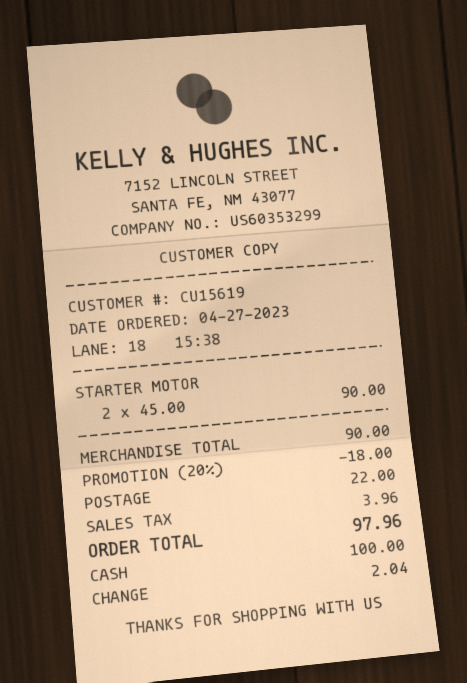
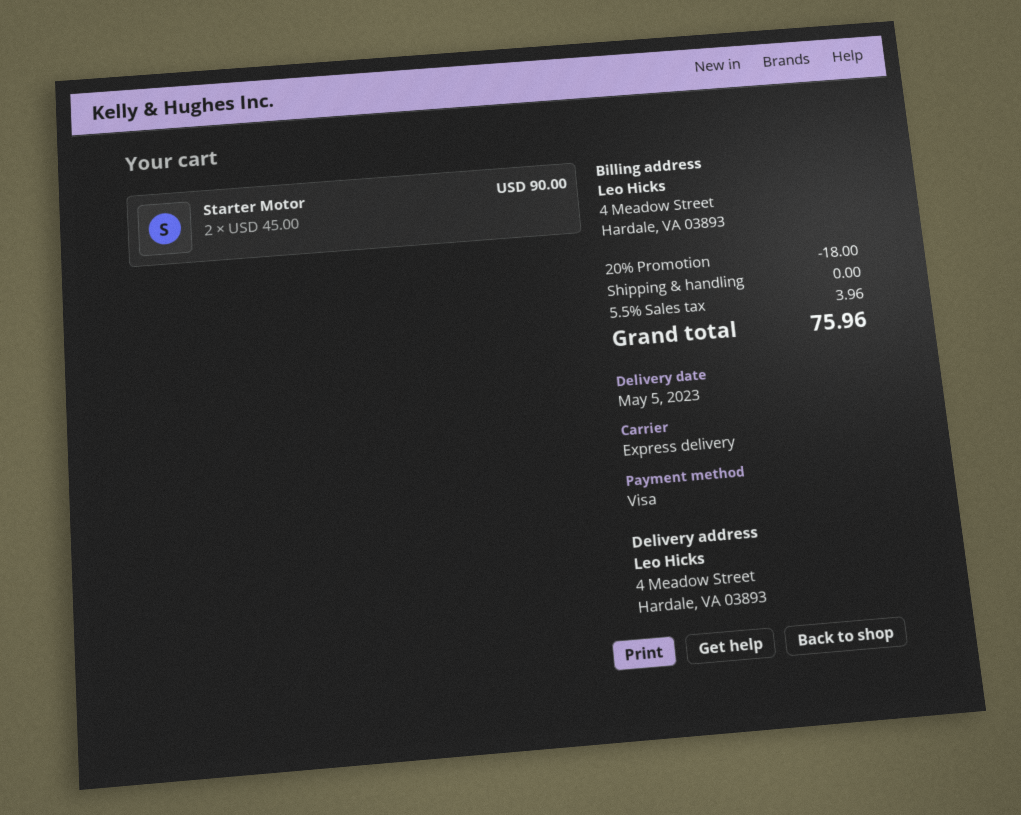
payment method: cash -> Visa
shipping: 22.00 -> 0.00
total: 97.96 -> 75.96

